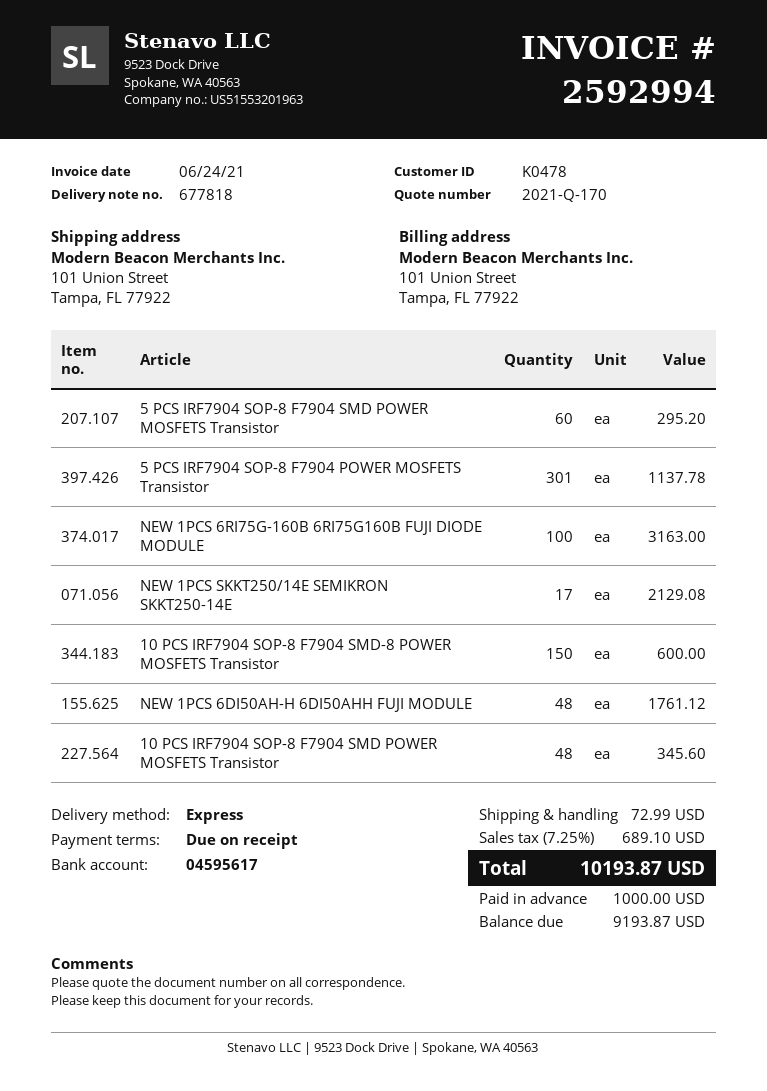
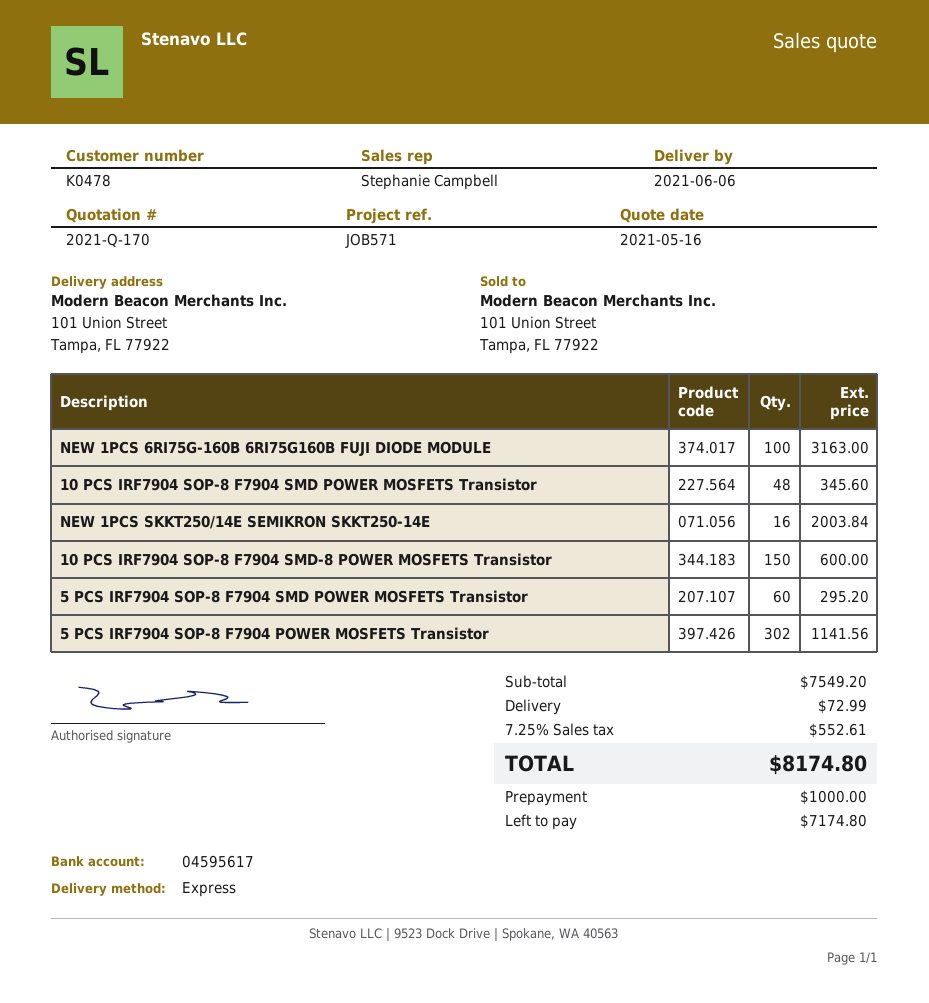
5 PCS IRF7904 SOP-8 F7904 POWER MOSFETS Transistor: 301 for 1137.78 -> 302 for 1141.56
NEW 1PCS SKKT250/14E SEMIKRON SKKT250-14E: 17 for 2129.08 -> 16 for 2003.84
NEW 1PCS 6DI50AH-H 6DI50AHH FUJI MODULE: 48 for 1761.12 -> none
tax: 7.25% = 689.10 -> 7.25% = 552.61
total: 10193.87 -> 8174.80
balance: 9193.87 -> 7174.80

